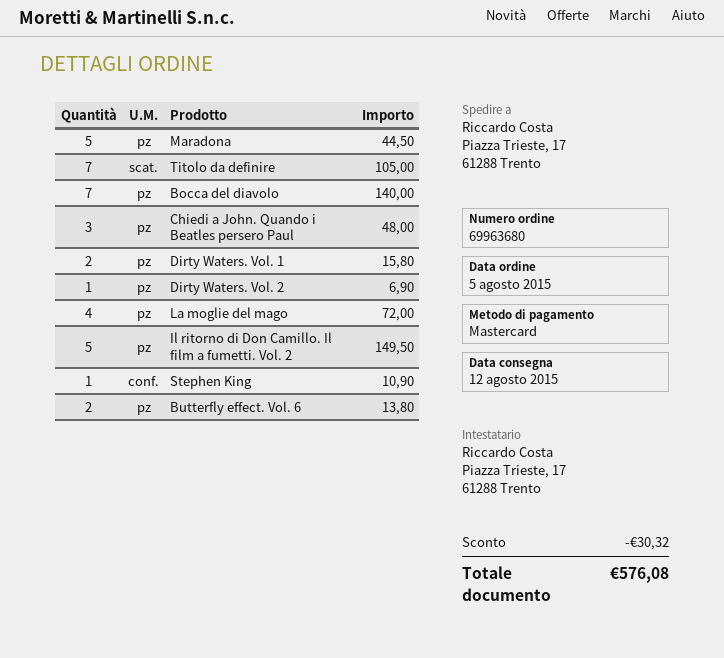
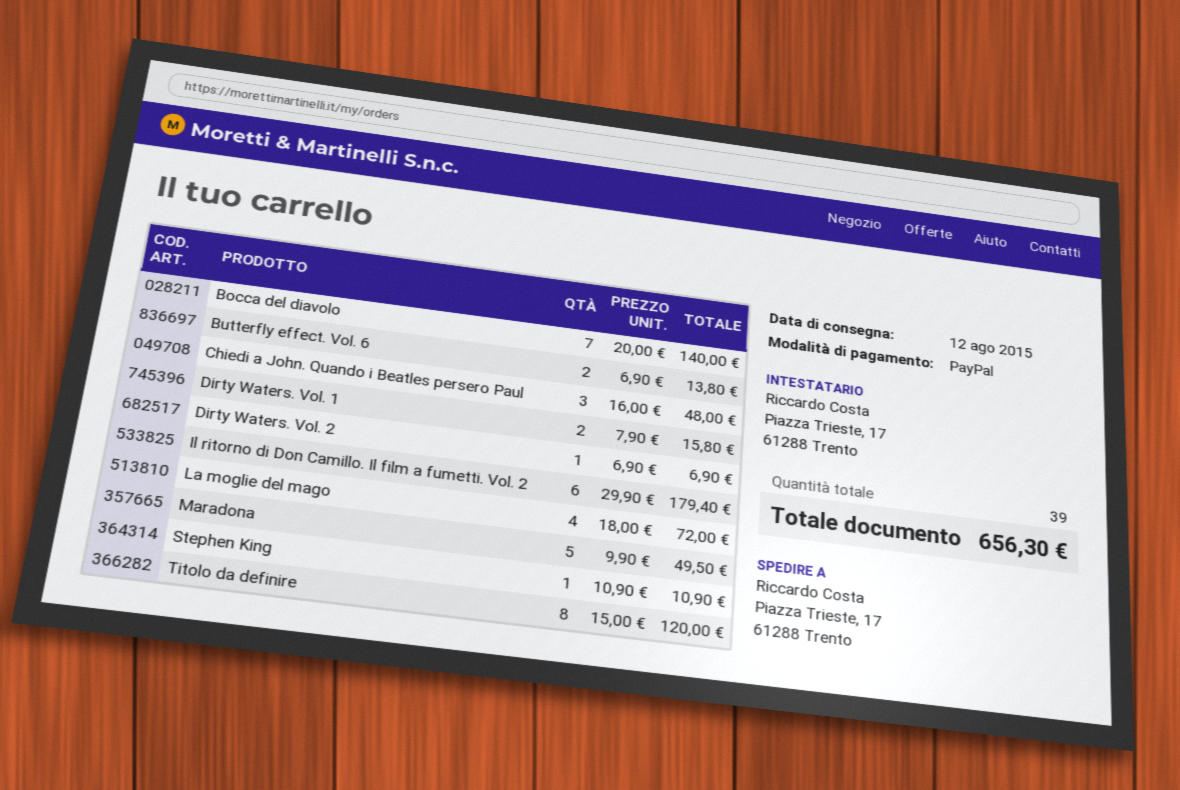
payment method: Mastercard -> PayPal
Maradona: 5 for 44.50 -> 5 for 49.50
Titolo da definire: 7 for 105.00 -> 8 for 120.00
Il ritorno di Don Camillo. Il film a fumetti. Vol. 2: 5 for 149.50 -> 6 for 179.40
discount: 30.32 -> none
total: 576.08 -> 656.30

